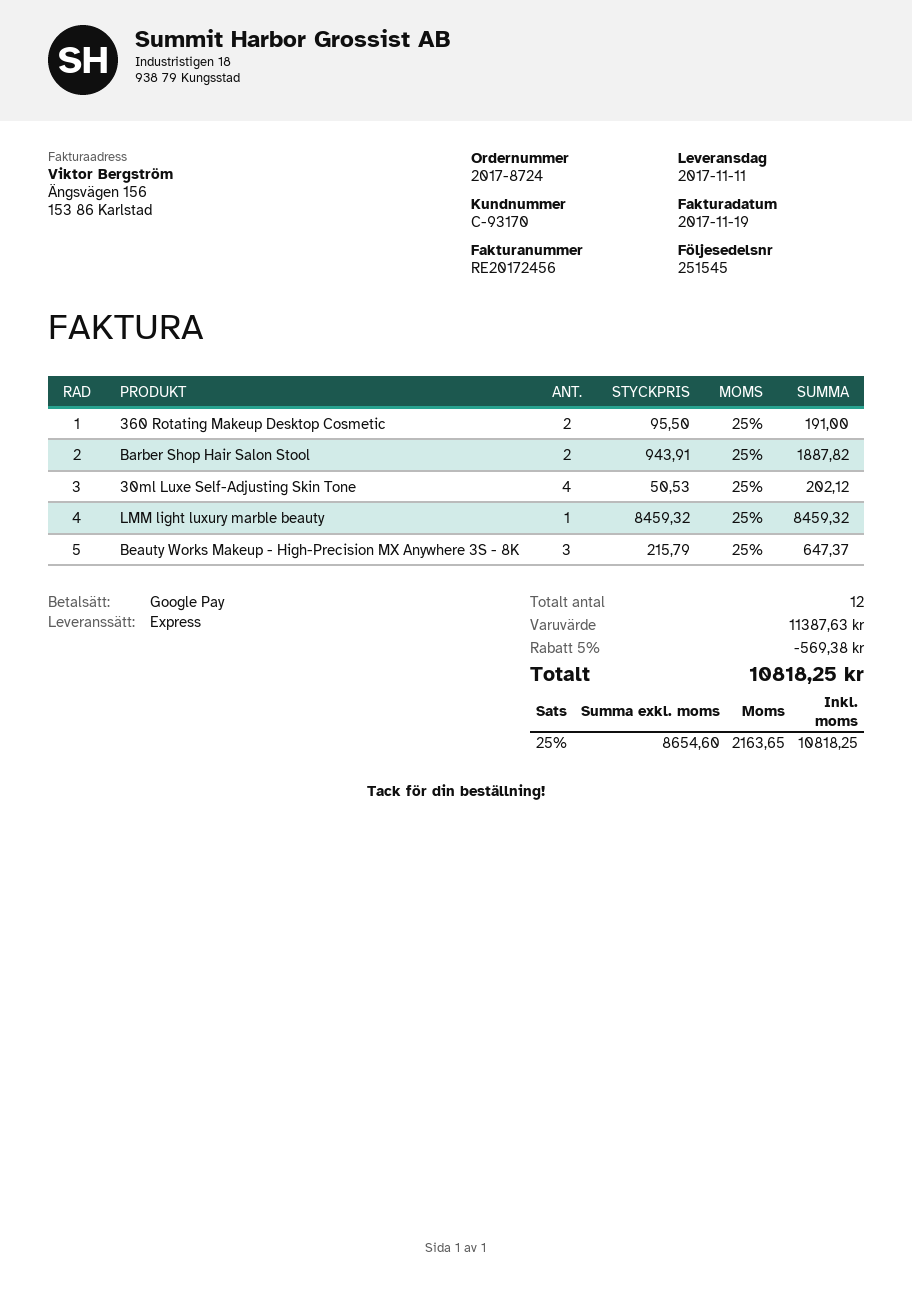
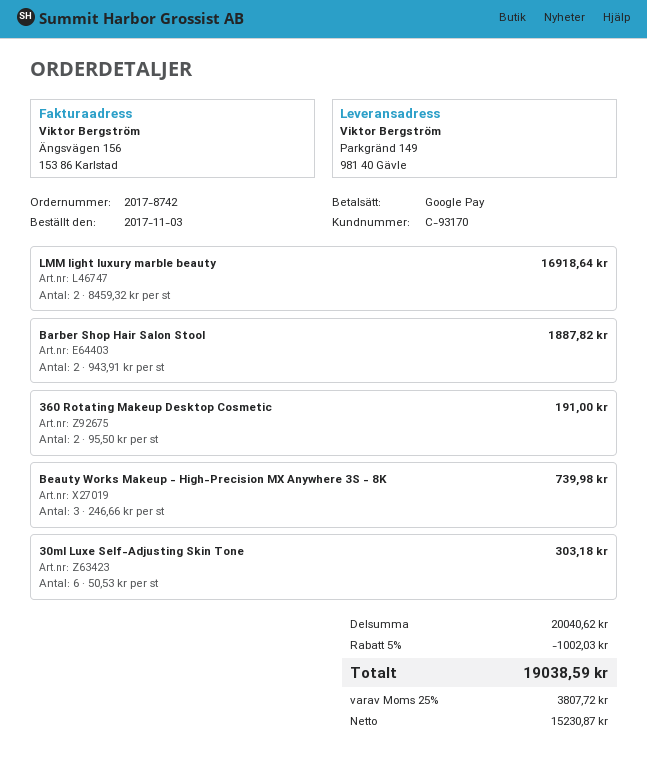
order number: 2017-8724 -> 2017-8742
30ml Luxe Self-Adjusting Skin Tone: 4 x 50.53 = 202.12 -> 6 x 50.53 = 303.18
LMM light luxury marble beauty: 1 x 8459.32 = 8459.32 -> 2 x 8459.32 = 16918.64
Beauty Works Makeup - High-Precision MX Anywhere 3S - 8K: 3 x 215.79 = 647.37 -> 3 x 246.66 = 739.98
subtotal: 11387.63 -> 20040.62
discount: 5% = 569.38 -> 5% = 1002.03
net: 8654.60 -> 15230.87
tax: 25% = 2163.65 -> 25% = 3807.72
total: 10818.25 -> 19038.59

